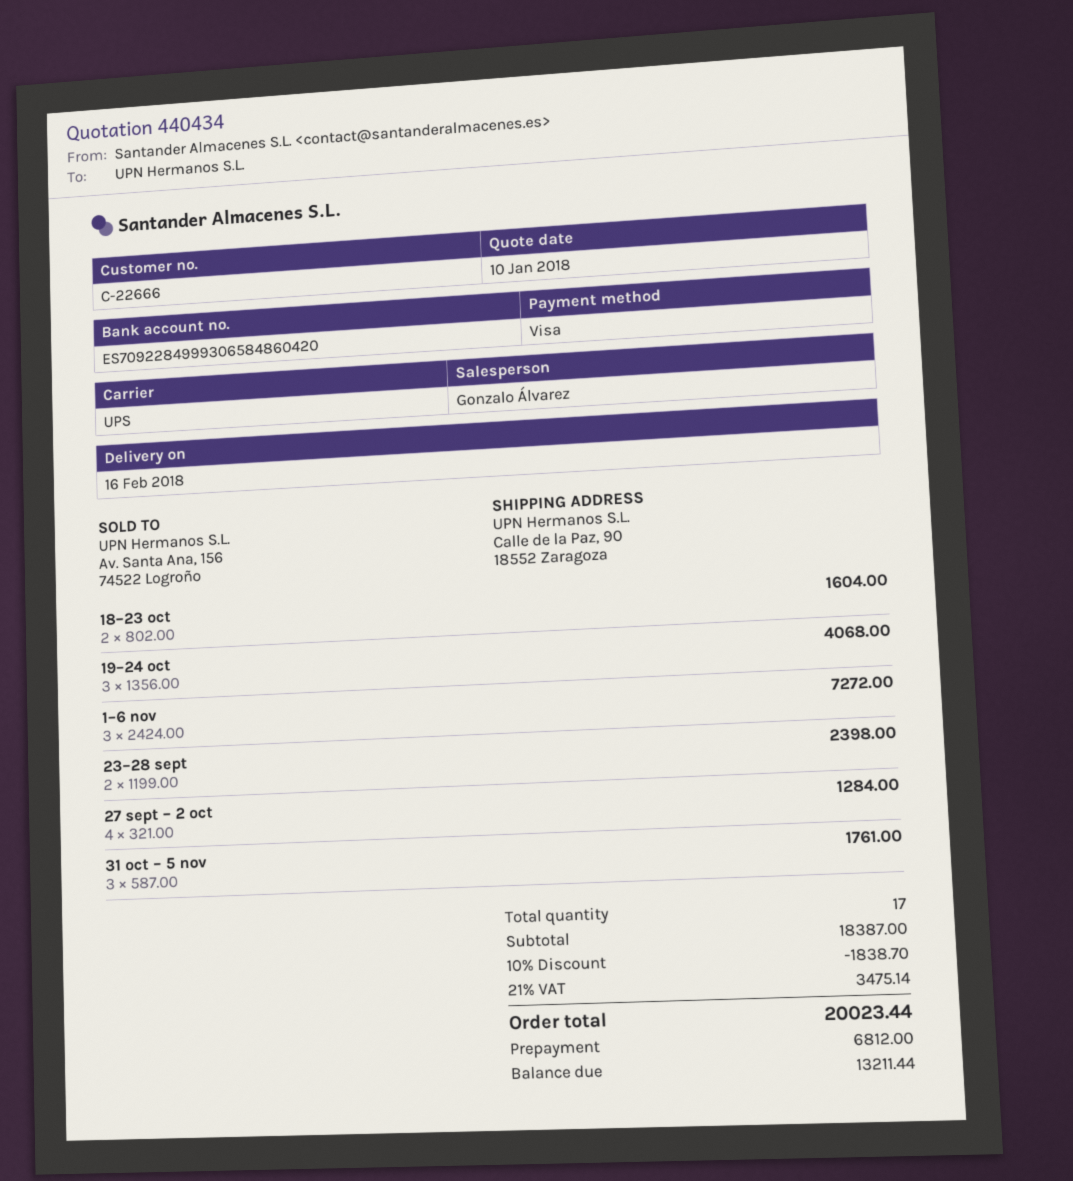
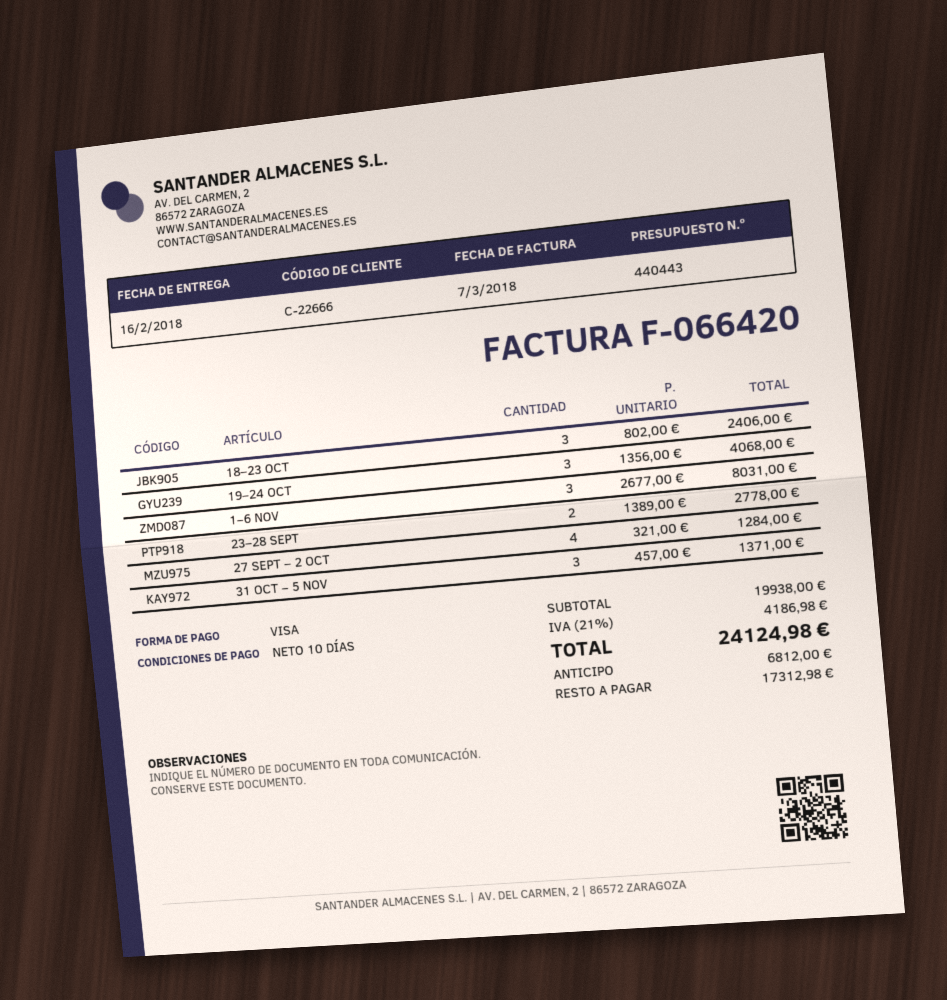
quote number: 440434 -> 440443
18–23 oct: 2 x 802.00 = 1604.00 -> 3 x 802.00 = 2406.00
1–6 nov: 3 x 2424.00 = 7272.00 -> 3 x 2677.00 = 8031.00
23–28 sept: 2 x 1199.00 = 2398.00 -> 2 x 1389.00 = 2778.00
31 oct – 5 nov: 3 x 587.00 = 1761.00 -> 3 x 457.00 = 1371.00
subtotal: 18387.00 -> 19938.00
discount: 10% = 1838.70 -> none
tax: 21% = 3475.14 -> 21% = 4186.98
total: 20023.44 -> 24124.98
balance: 13211.44 -> 17312.98

